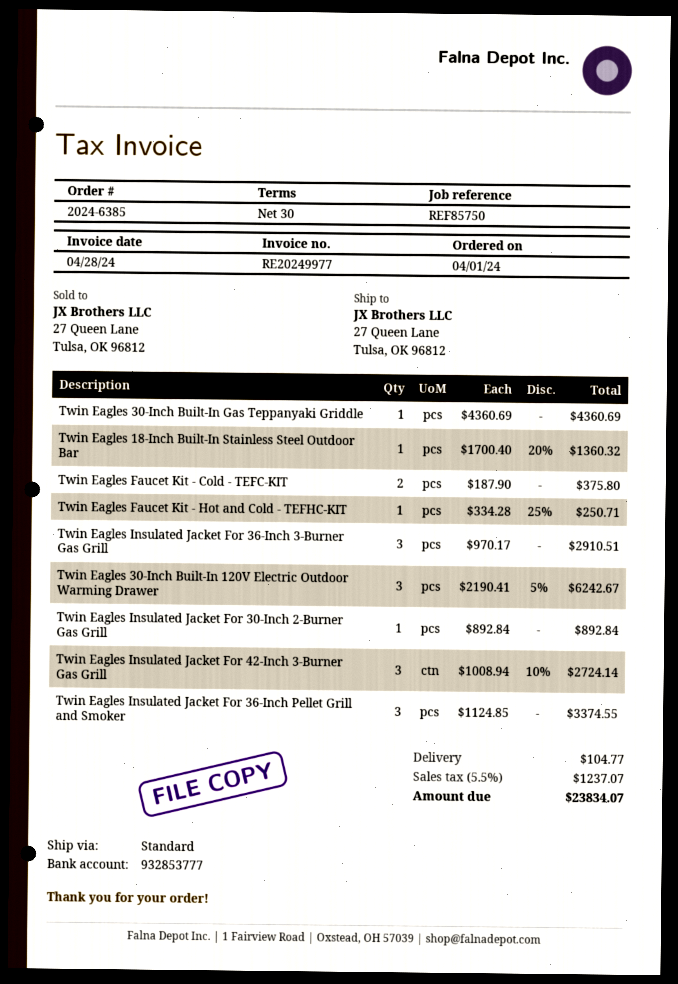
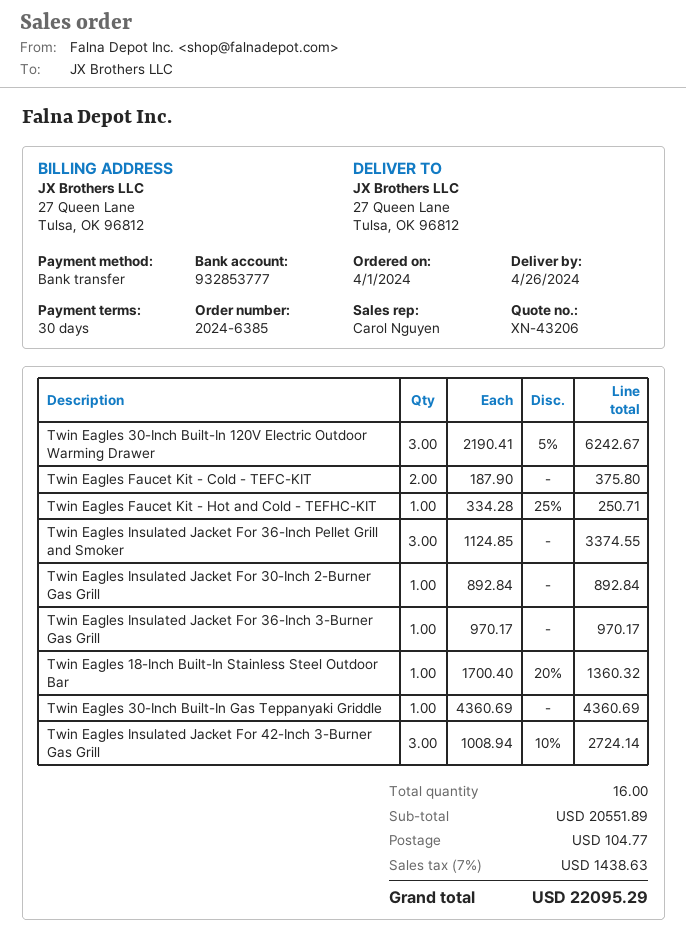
Twin Eagles Insulated Jacket For 36-Inch 3-Burner Gas Grill: 3 x 970.17 = 2910.51 -> 1 x 970.17 = 970.17
tax: 5.5% = 1237.07 -> 7% = 1438.63
total: 23834.07 -> 22095.29

